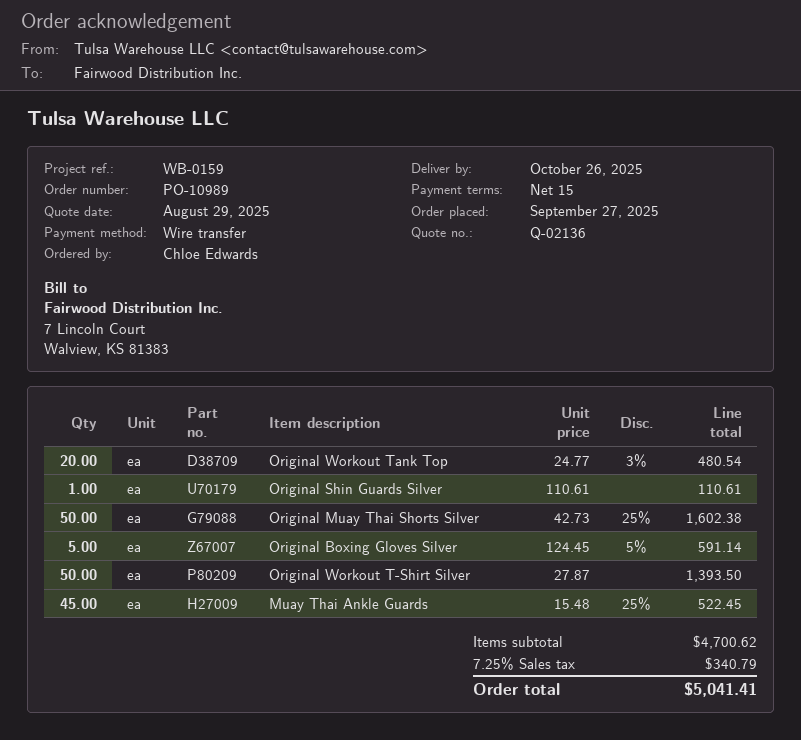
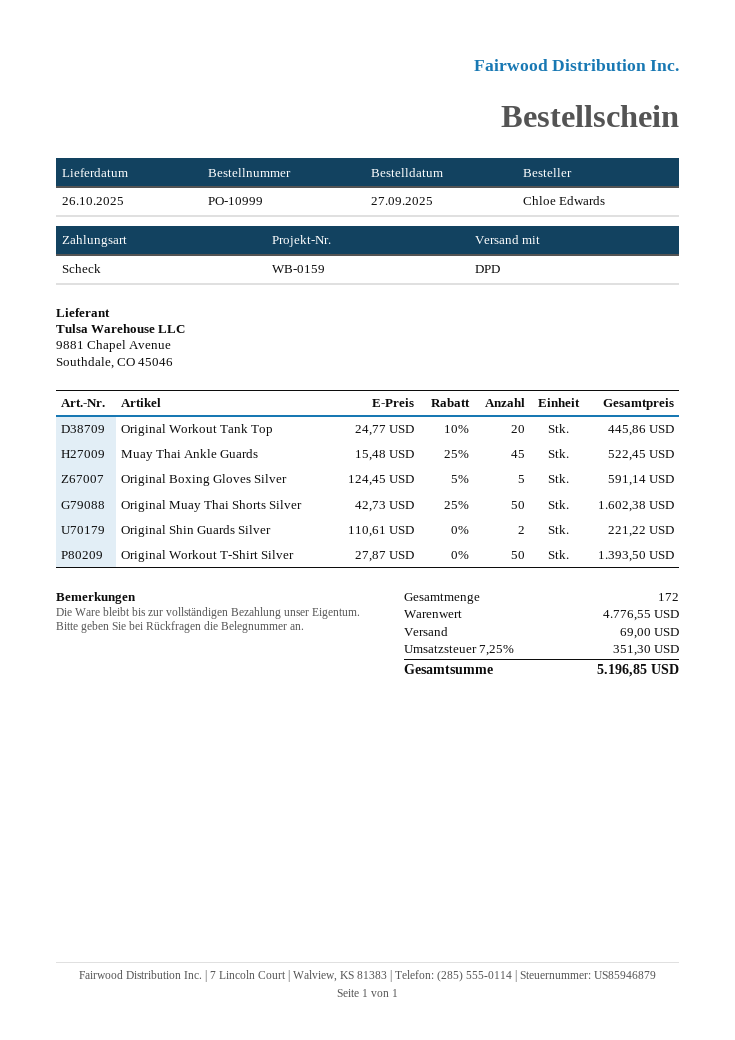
order number: PO-10989 -> PO-10999
payment method: bank transfer -> cheque
Original Workout Tank Top: 20 x 24.77 - 3% = 480.54 -> 20 x 24.77 - 10% = 445.86
Original Shin Guards Silver: 1 x 110.61 = 110.61 -> 2 x 110.61 = 221.22
subtotal: 4700.62 -> 4776.55
shipping: none -> 69.00
tax: 7.25% = 340.79 -> 7.25% = 351.30
total: 5041.41 -> 5196.85

